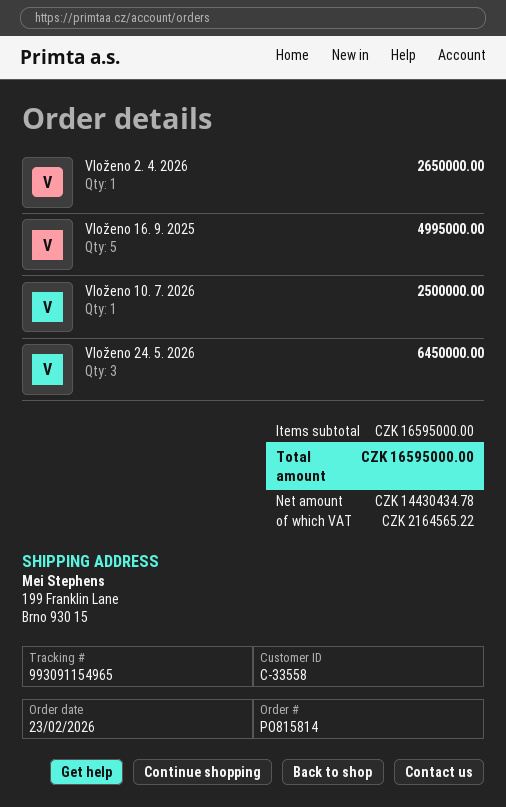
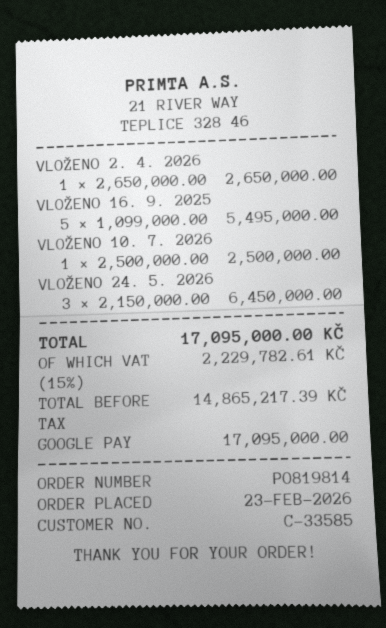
order number: PO815814 -> PO819814
customer number: C-33558 -> C-33585
Vloženo 16. 9. 2025: 5 for 4995000.00 -> 5 for 5495000.00
net: 14430434.78 -> 14865217.39
tax: 2164565.22 -> 2229782.61
total: 16595000.00 -> 17095000.00

